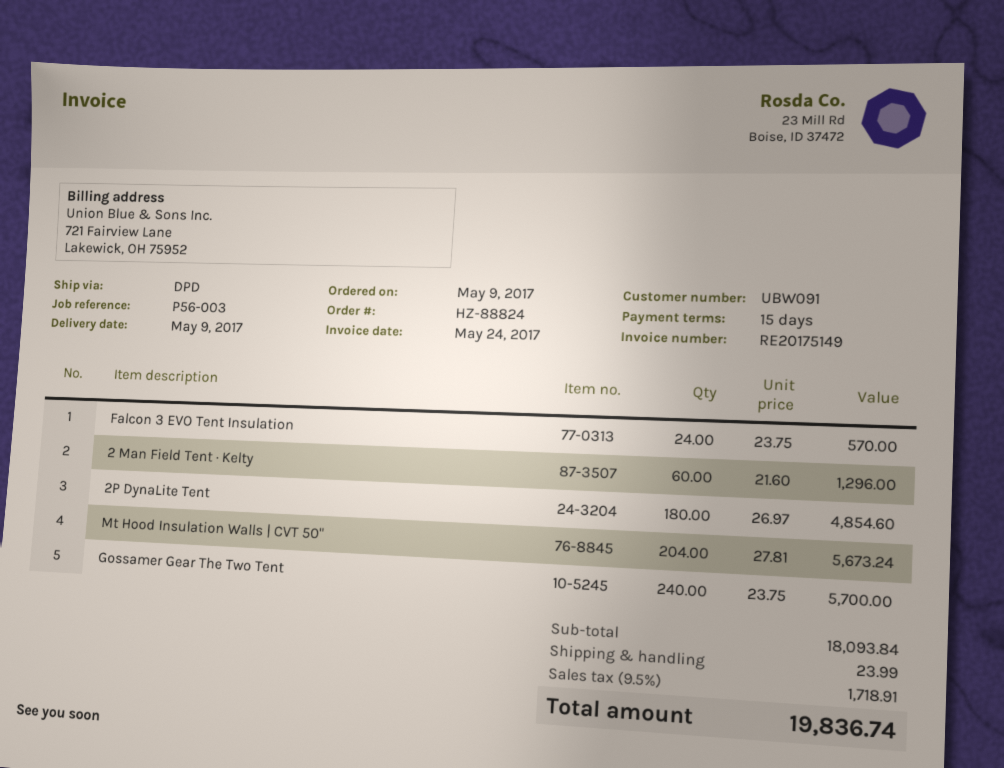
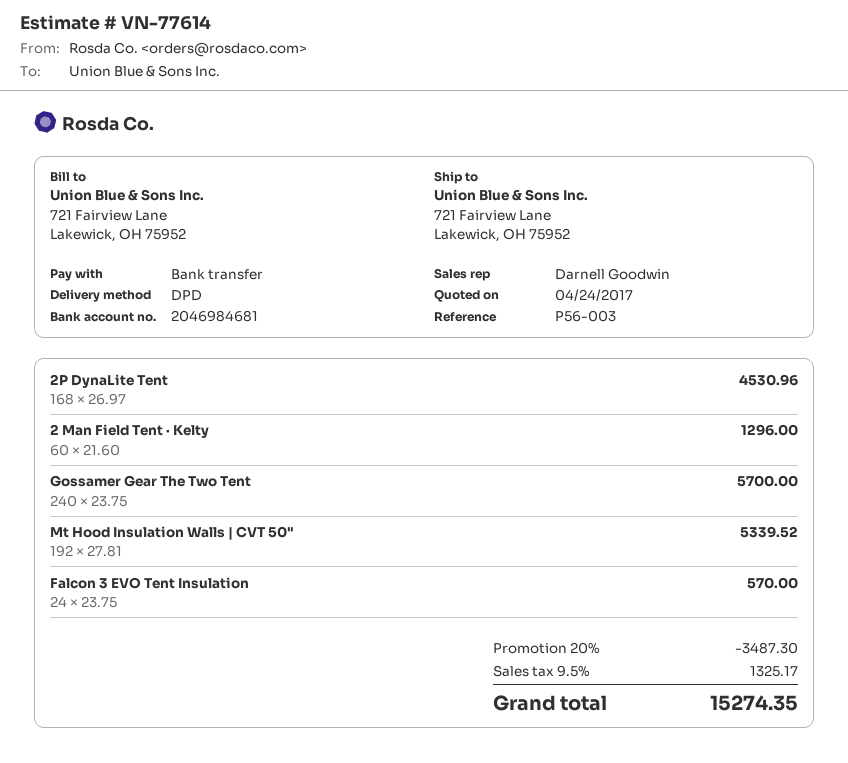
2P DynaLite Tent: 180 x 26.97 = 4854.60 -> 168 x 26.97 = 4530.96
Mt Hood Insulation Walls | CVT 50": 204 x 27.81 = 5673.24 -> 192 x 27.81 = 5339.52
discount: none -> 20% = 3487.30
shipping: 23.99 -> none
tax: 9.5% = 1718.91 -> 9.5% = 1325.17
total: 19836.74 -> 15274.35

